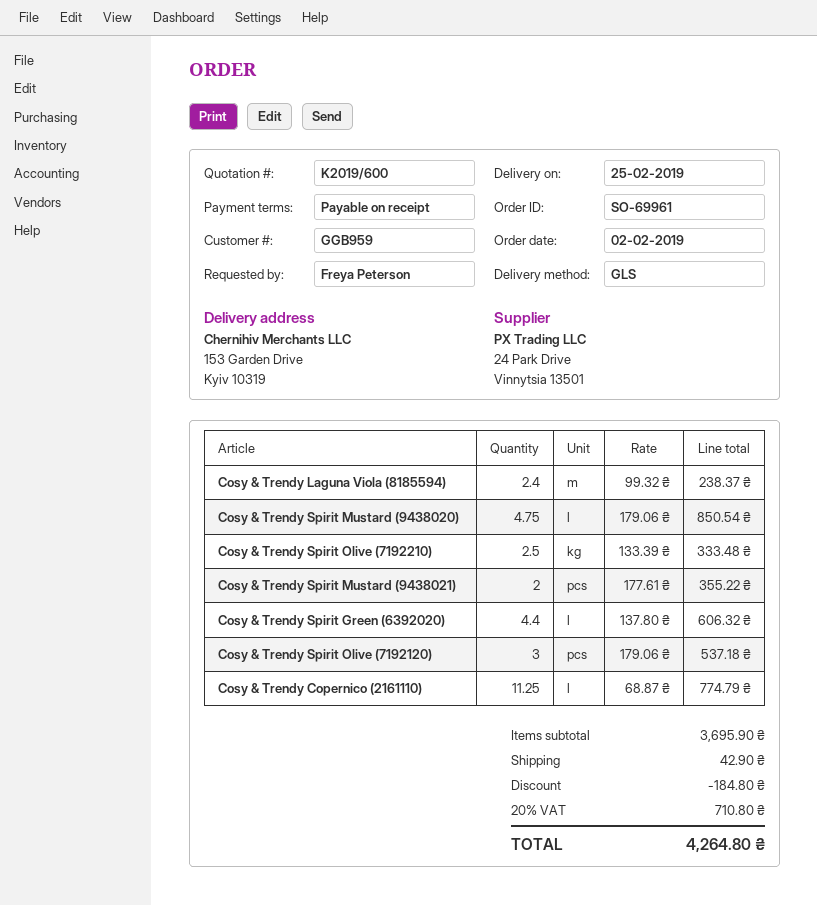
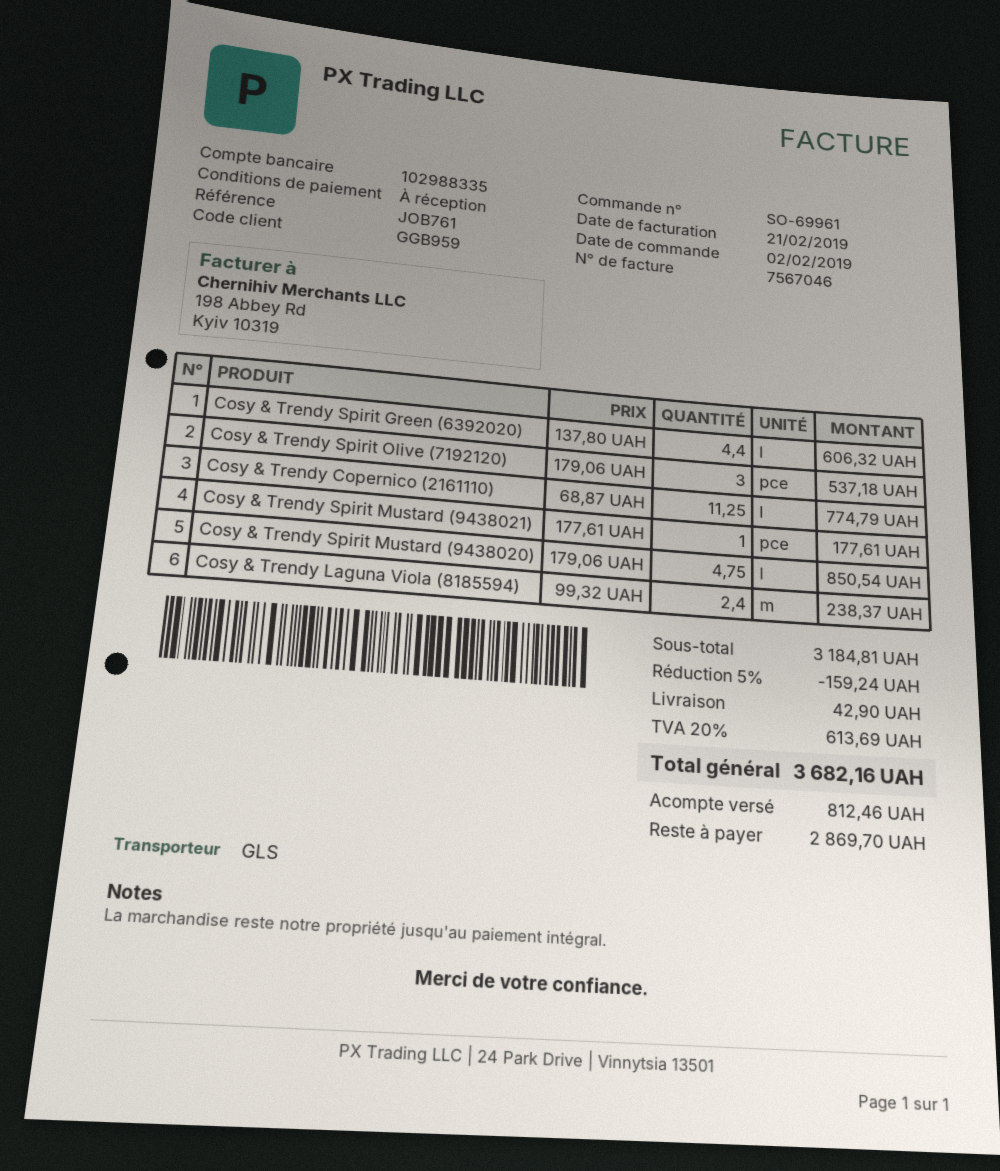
Cosy & Trendy Spirit Olive (7192210): 2.5 x 133.39 = 333.48 -> none
Cosy & Trendy Spirit Mustard (9438021): 2 x 177.61 = 355.22 -> 1 x 177.61 = 177.61
subtotal: 3695.90 -> 3184.81
discount: 184.80 -> 159.24
tax: 20% = 710.80 -> 20% = 613.69
total: 4264.80 -> 3682.16

